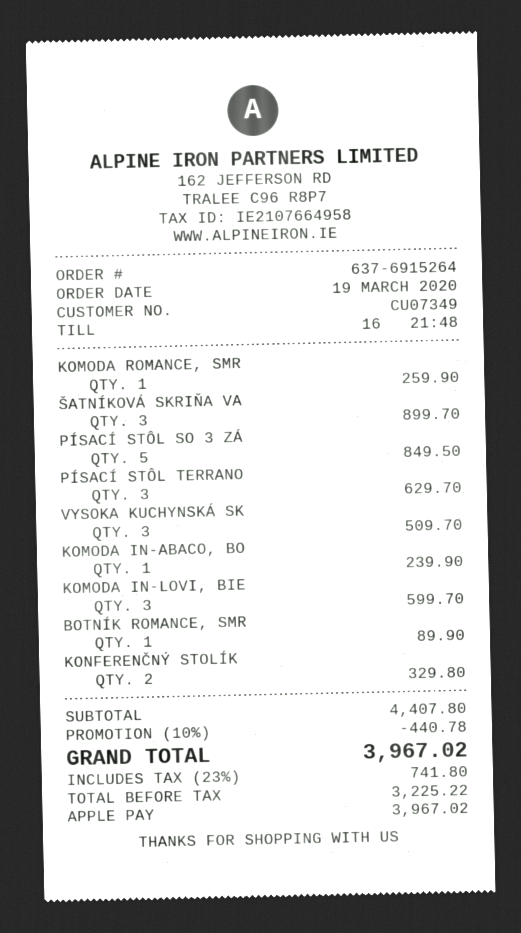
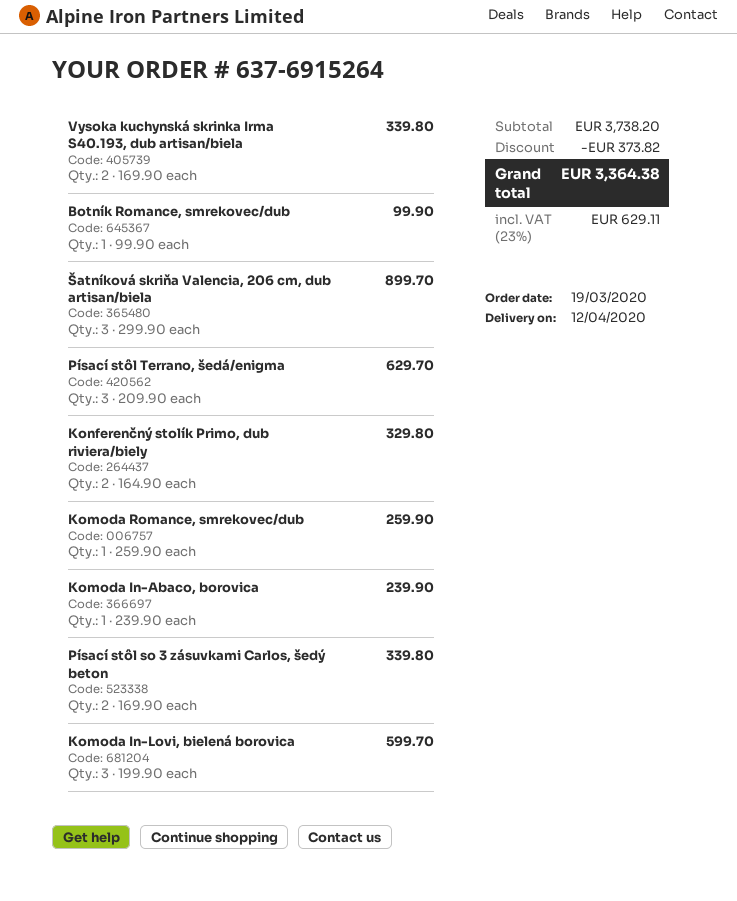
PÍSACÍ STÔL SO 3 ZÁ: 5 for 849.50 -> 2 for 339.80
VYSOKA KUCHYNSKÁ SK: 3 for 509.70 -> 2 for 339.80
BOTNÍK ROMANCE, SMR: 1 for 89.90 -> 1 for 99.90
subtotal: 4407.80 -> 3738.20
discount: 440.78 -> 373.82
tax: 23% = 741.80 -> 23% = 629.11
total: 3967.02 -> 3364.38

